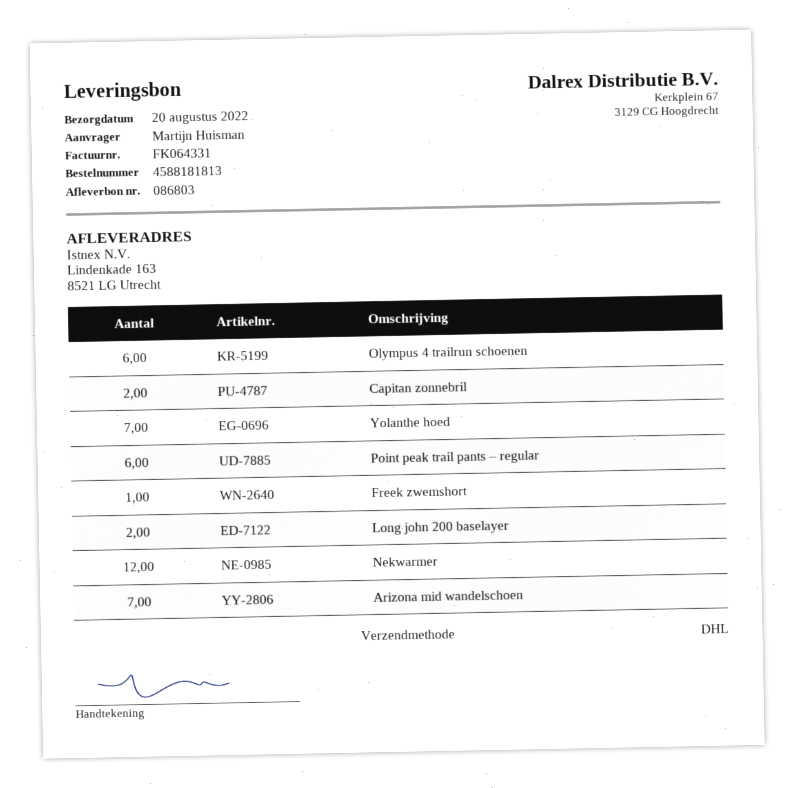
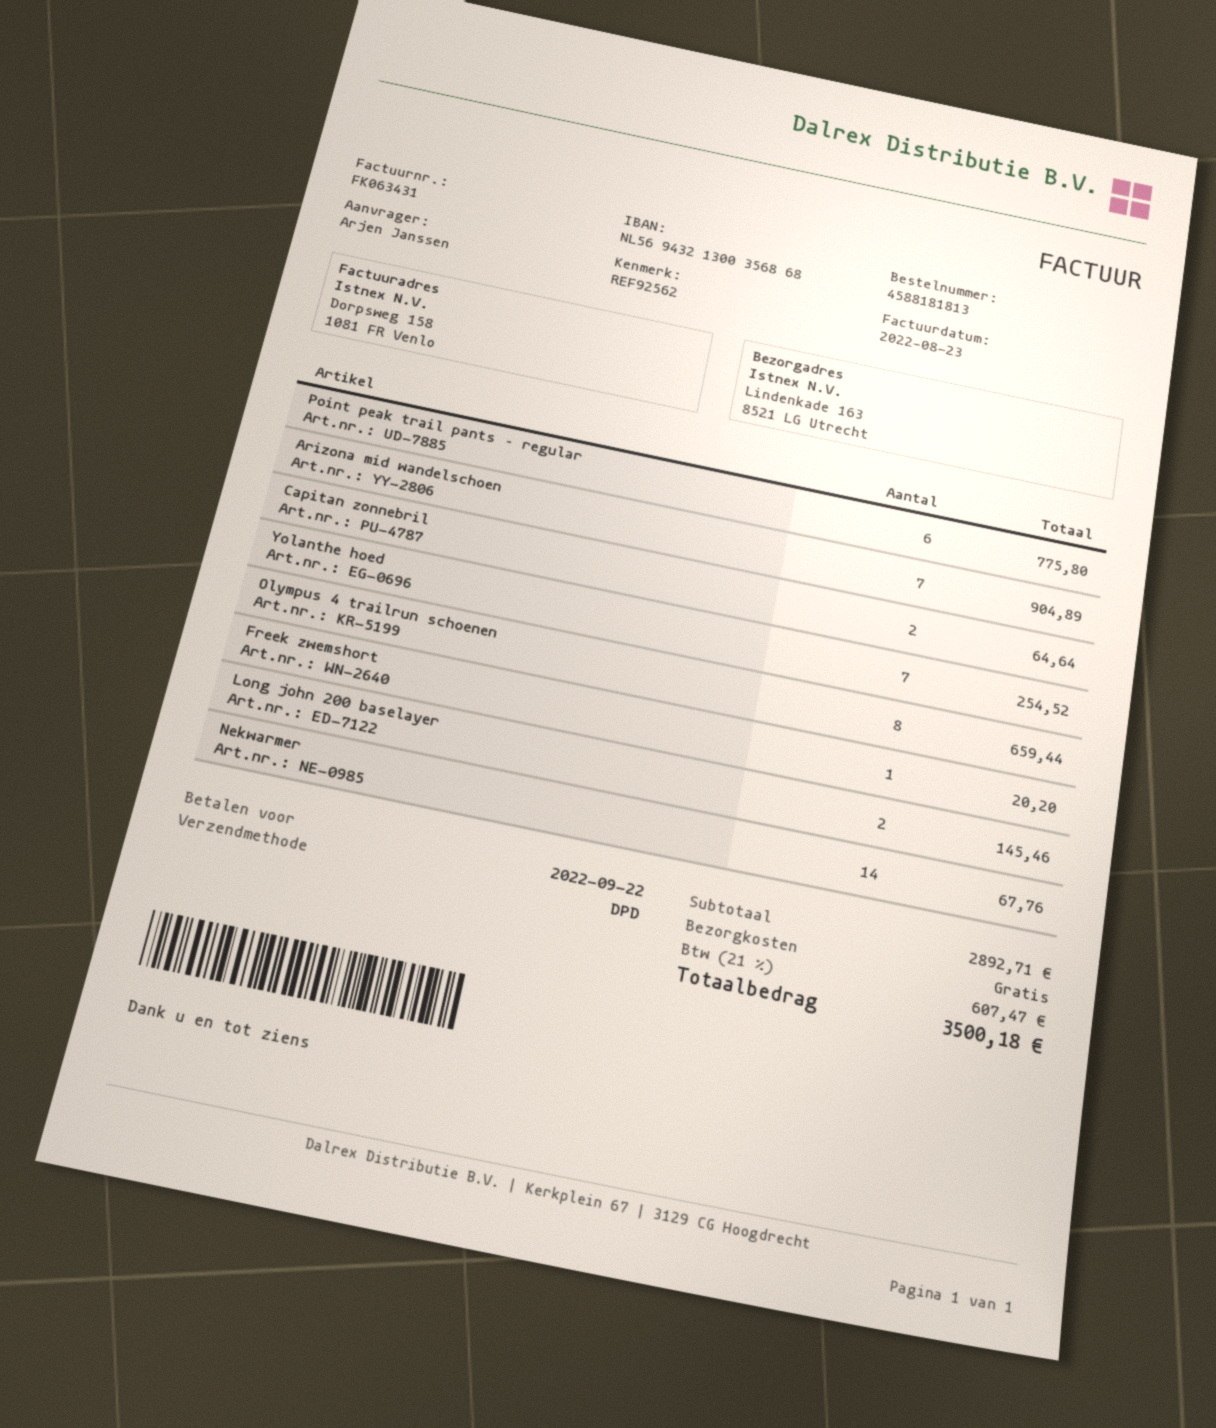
invoice number: FK064331 -> FK063431
ordered by: Martijn Huisman -> Arjen Janssen
shipping method: DHL -> DPD
Olympus 4 trailrun schoenen: 6 -> 8
Nekwarmer: 12 -> 14

